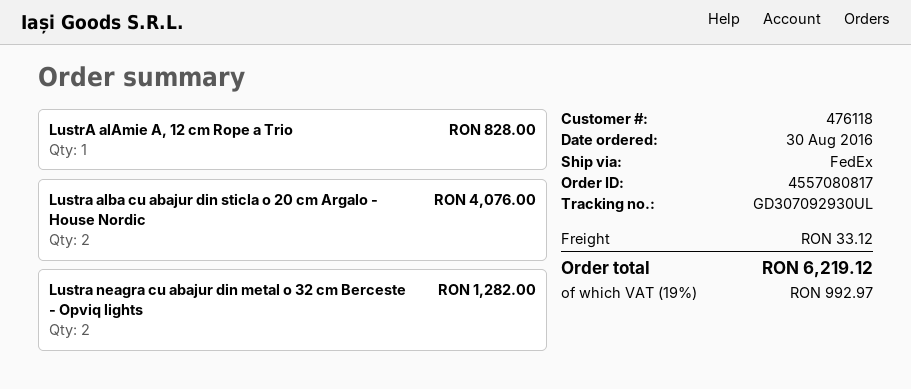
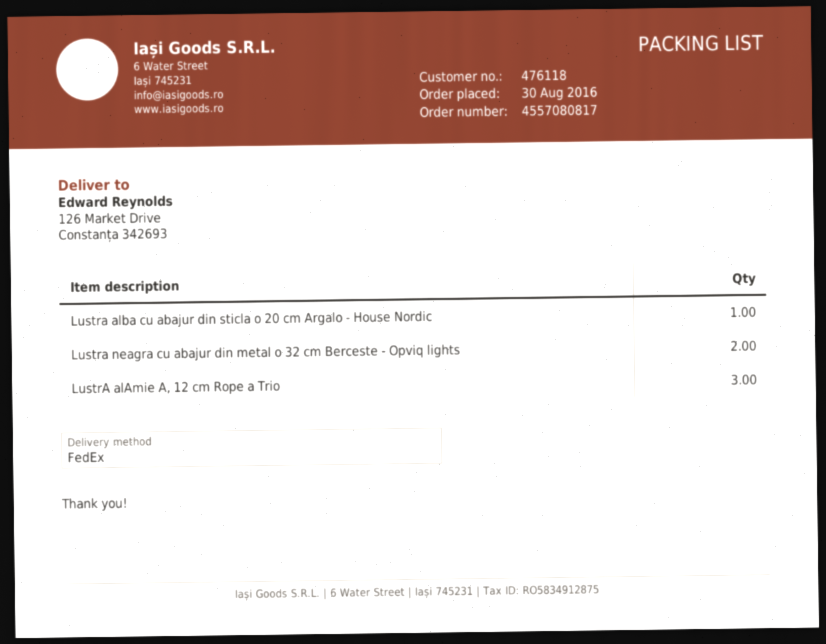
LustrA alAmie A, 12 cm Rope a Trio: 1 -> 3
Lustra alba cu abajur din sticla o 20 cm Argalo - House Nordic: 2 -> 1

